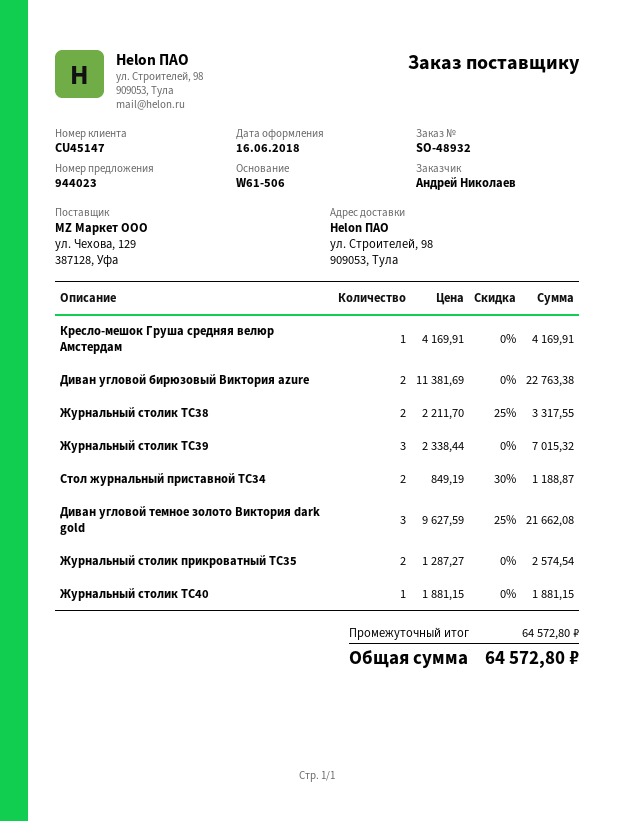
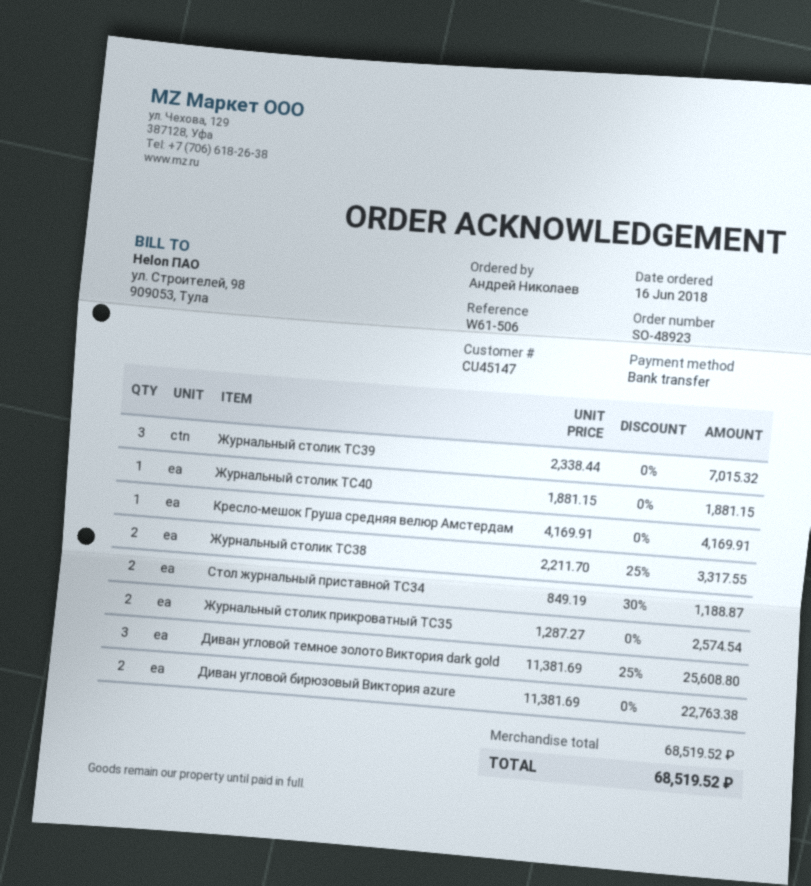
order number: SO-48932 -> SO-48923
Диван угловой темное золото Виктория dark gold: 3 x 9627.59 - 25% = 21662.08 -> 3 x 11381.69 - 25% = 25608.80
subtotal: 64572.80 -> 68519.52
total: 64572.80 -> 68519.52

